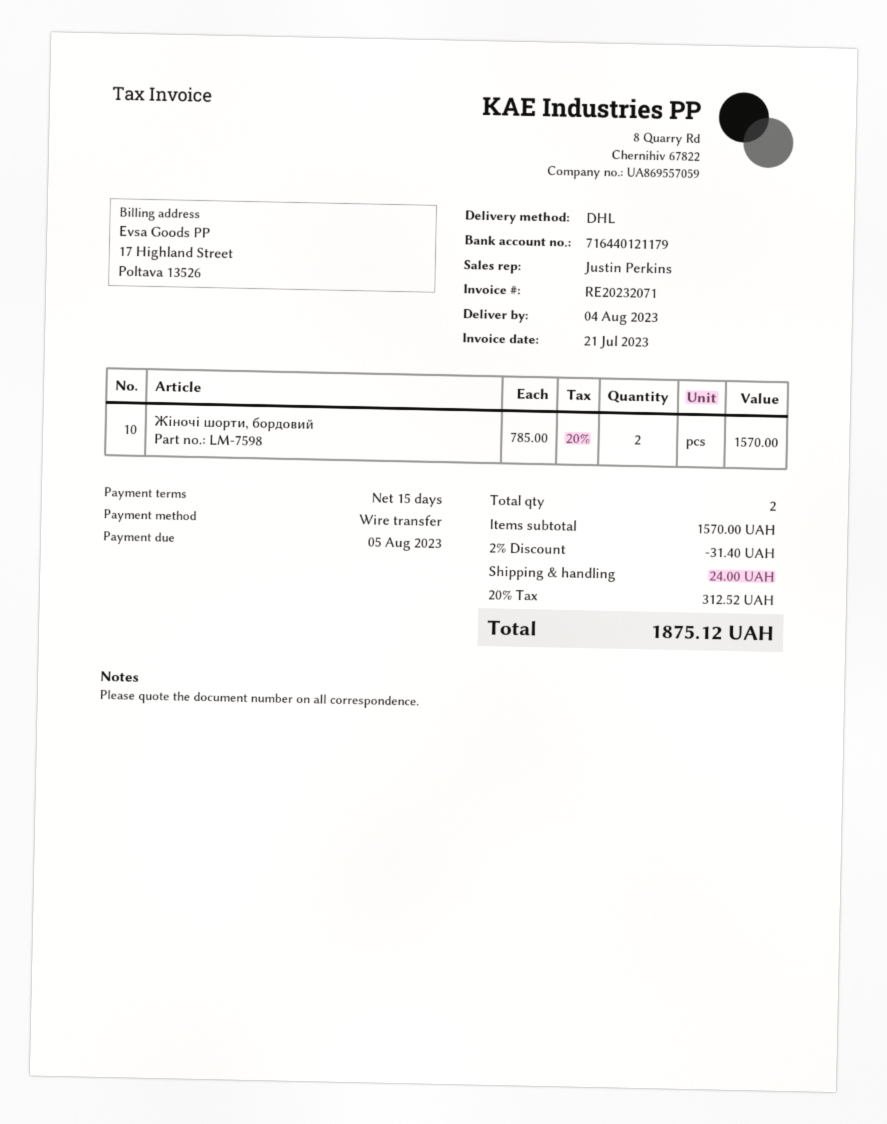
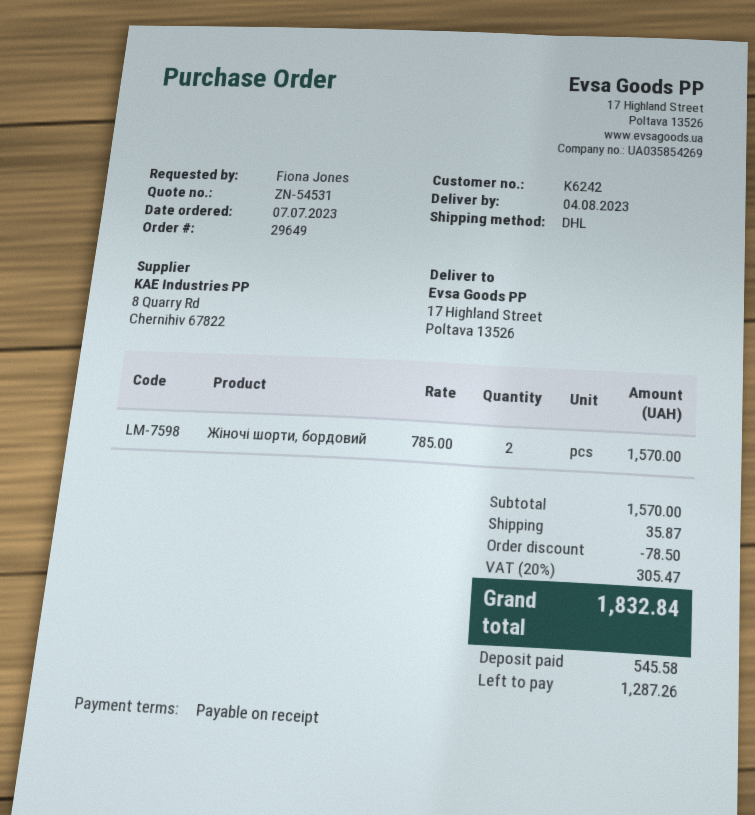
payment terms: 15 days -> on receipt
discount: 31.40 -> 78.50
shipping: 24.00 -> 35.87
tax: 20% = 312.52 -> 20% = 305.47
total: 1875.12 -> 1832.84

